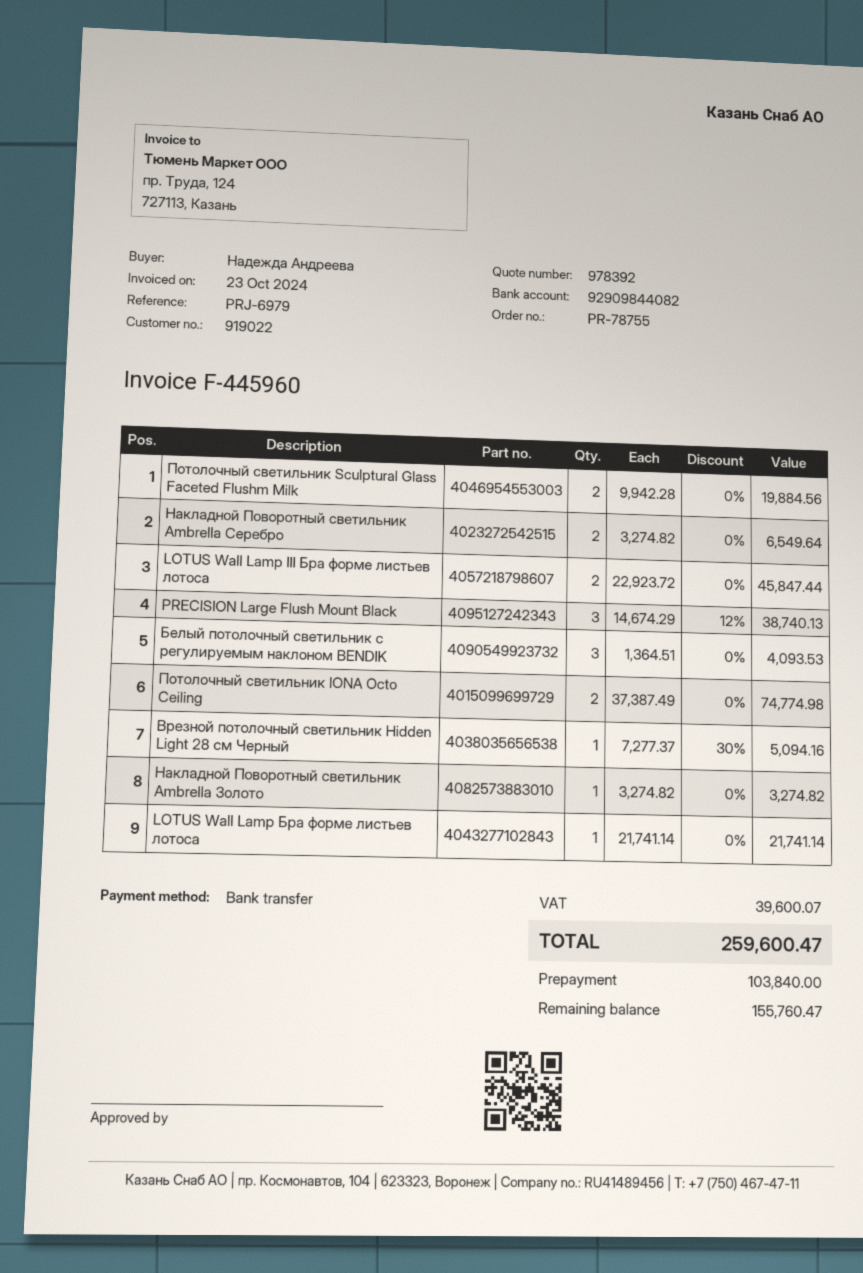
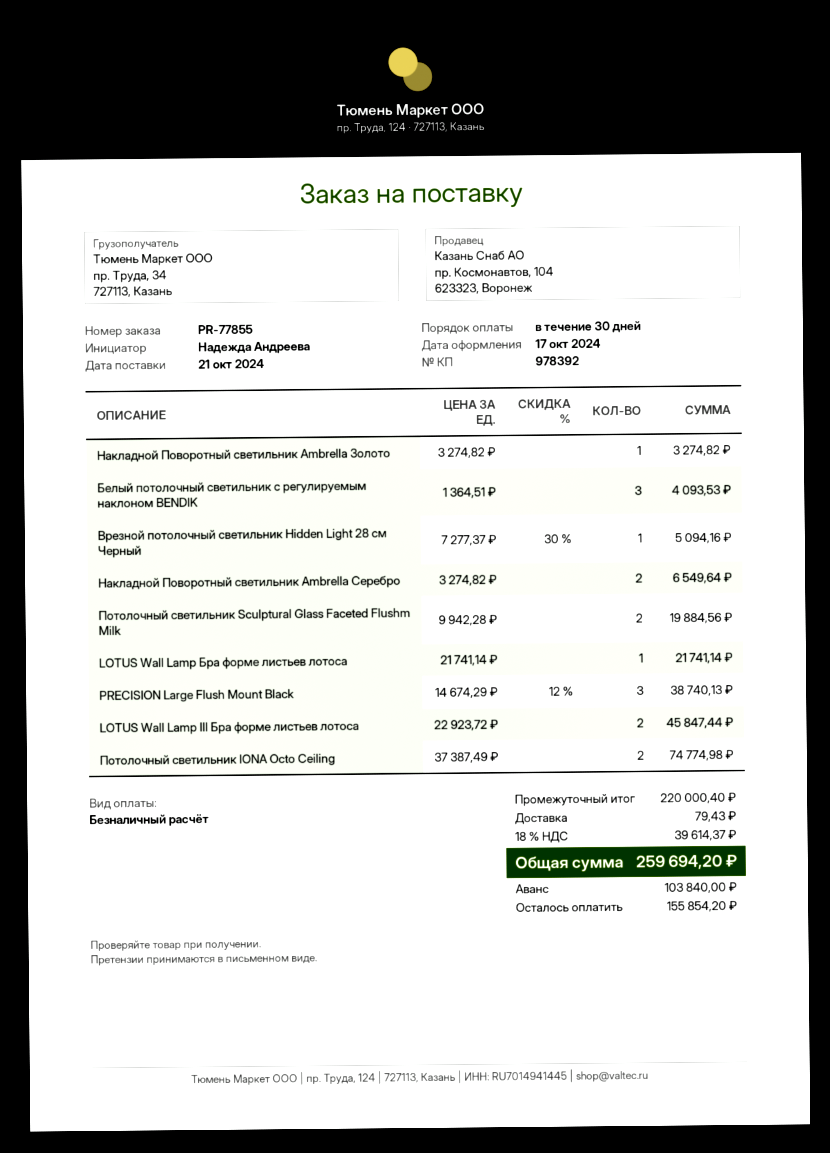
order number: PR-78755 -> PR-77855
shipping: none -> 79.43
tax: 39600.07 -> 39614.37
total: 259600.47 -> 259694.20
balance: 155760.47 -> 155854.20

